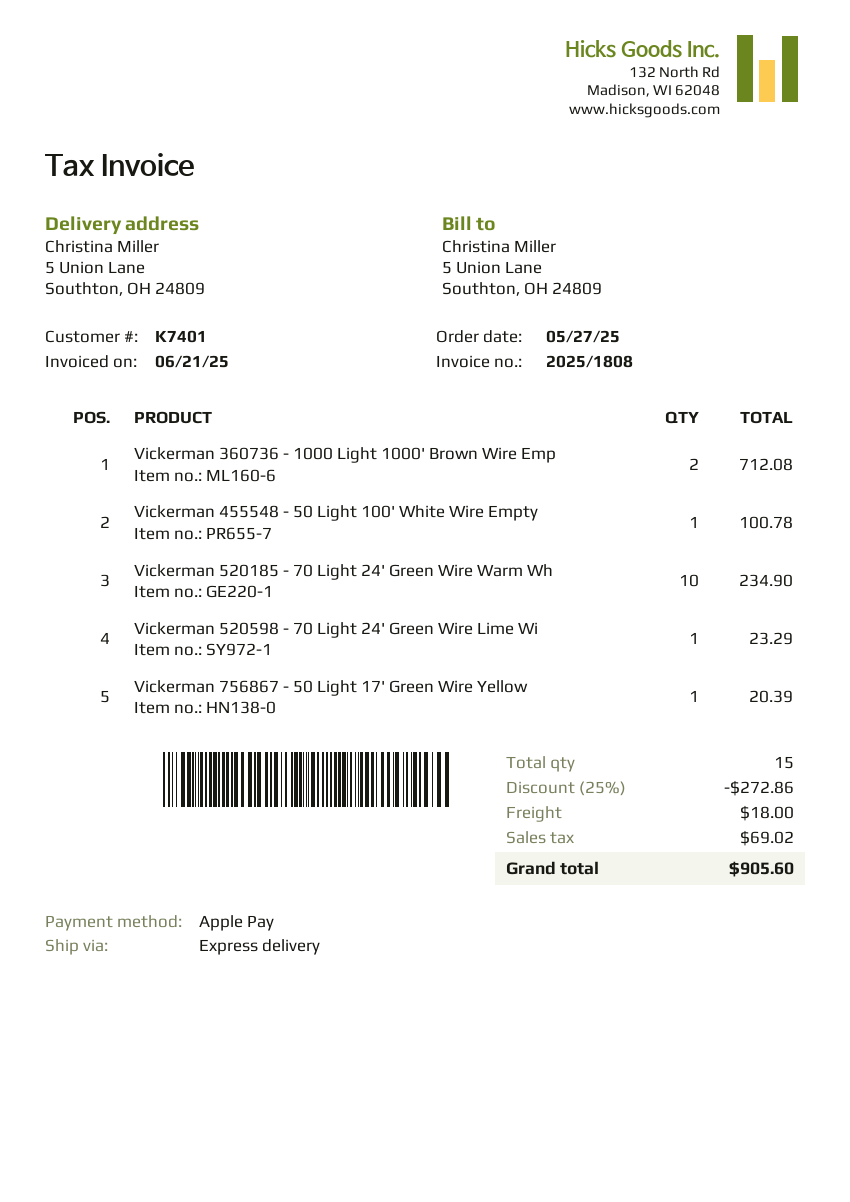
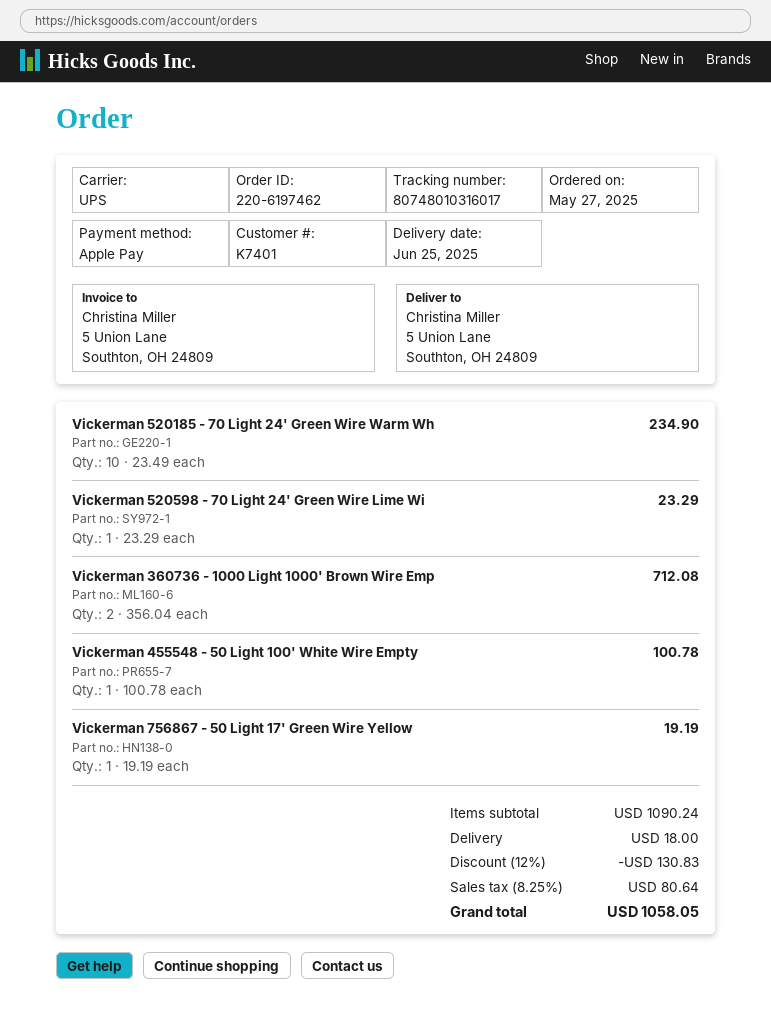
shipping method: express -> UPS
Vickerman 756867 - 50 Light 17' Green Wire Yellow: 1 for 20.39 -> 1 for 19.19
discount: 25% = 272.86 -> 12% = 130.83
tax: 69.02 -> 80.64
total: 905.60 -> 1058.05

